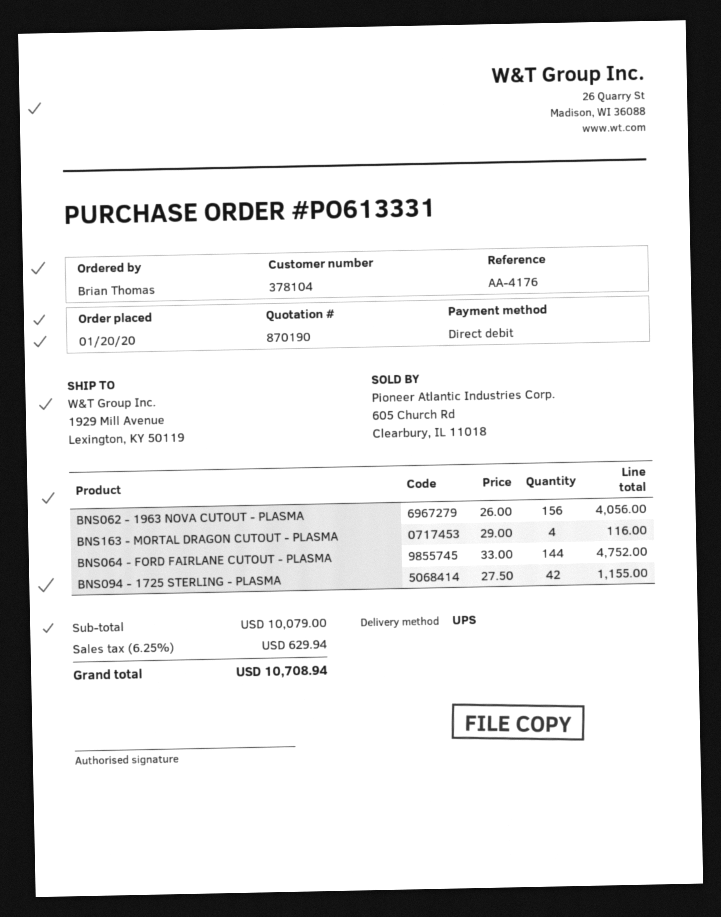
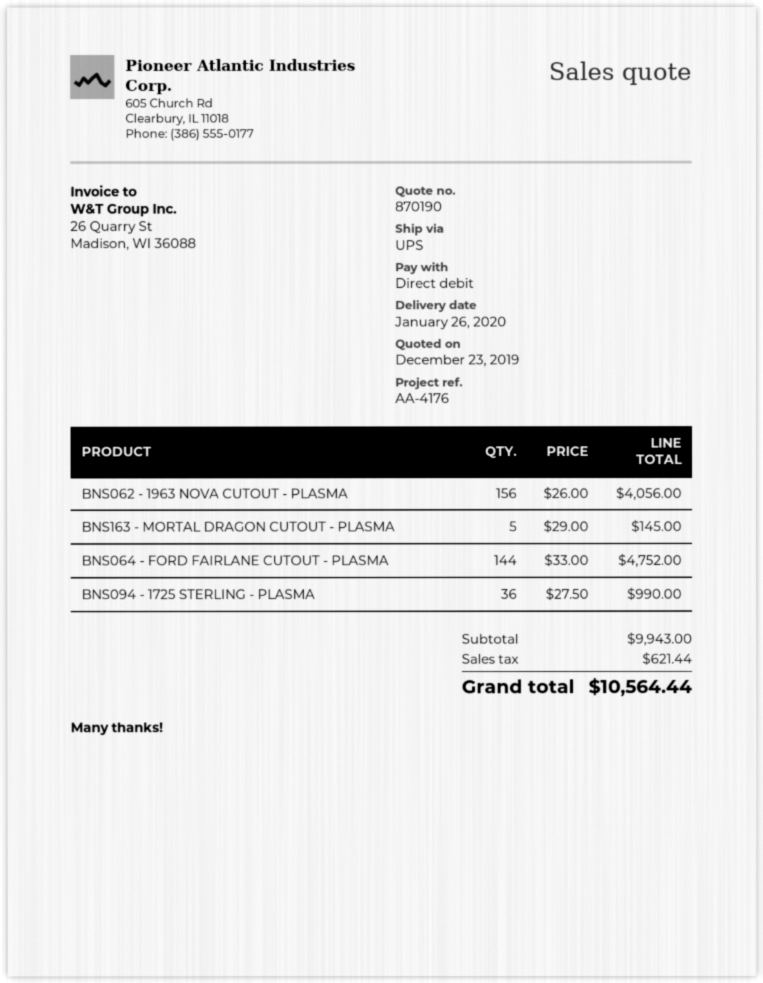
BNS163 - MORTAL DRAGON CUTOUT - PLASMA: 4 x 29.00 = 116.00 -> 5 x 29.00 = 145.00
BNS094 - 1725 STERLING - PLASMA: 42 x 27.50 = 1155.00 -> 36 x 27.50 = 990.00
subtotal: 10079.00 -> 9943.00
tax: 629.94 -> 621.44
total: 10708.94 -> 10564.44

